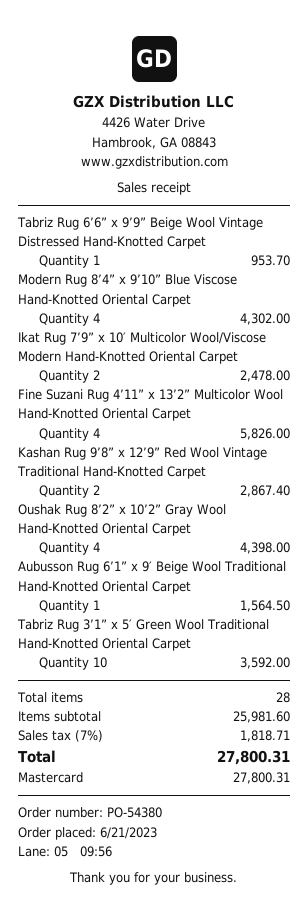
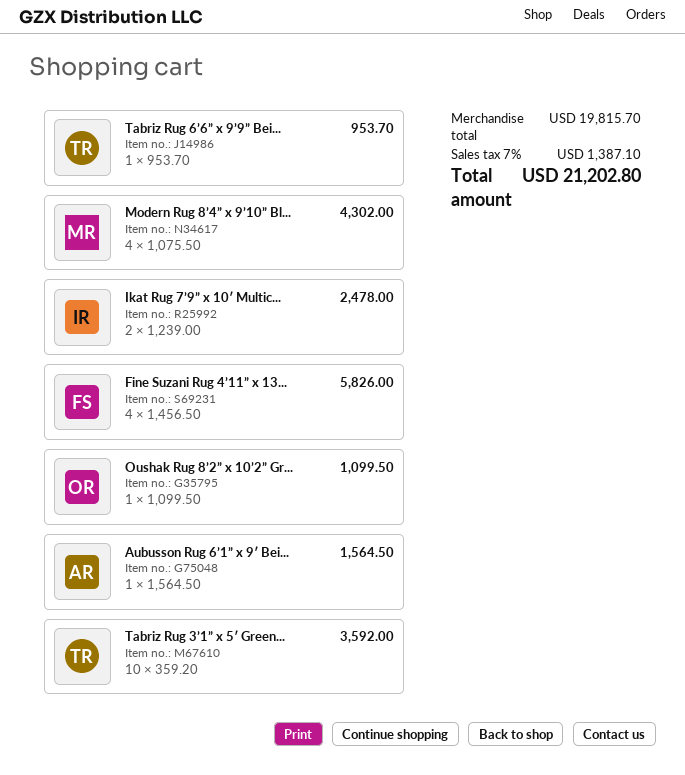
Kashan Rug 9’8” x 12’9” Red Wool Vintage Traditional Hand-Knotted Carpet: 2 for 2867.40 -> none
Oushak Rug 8’2” x 10’2” Gray Wool Hand-Knotted Oriental Carpet: 4 for 4398.00 -> 1 for 1099.50
subtotal: 25981.60 -> 19815.70
tax: 7% = 1818.71 -> 7% = 1387.10
total: 27800.31 -> 21202.80

